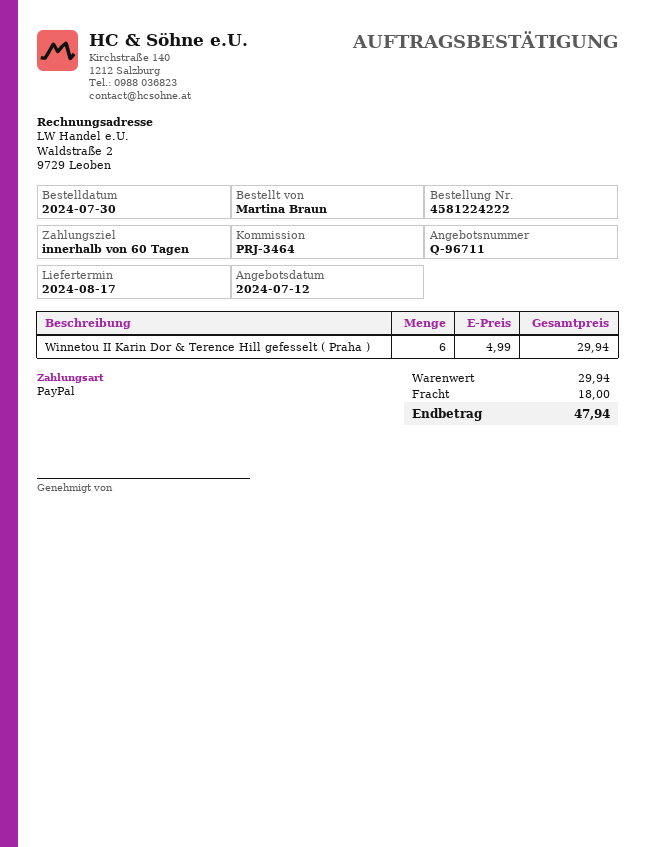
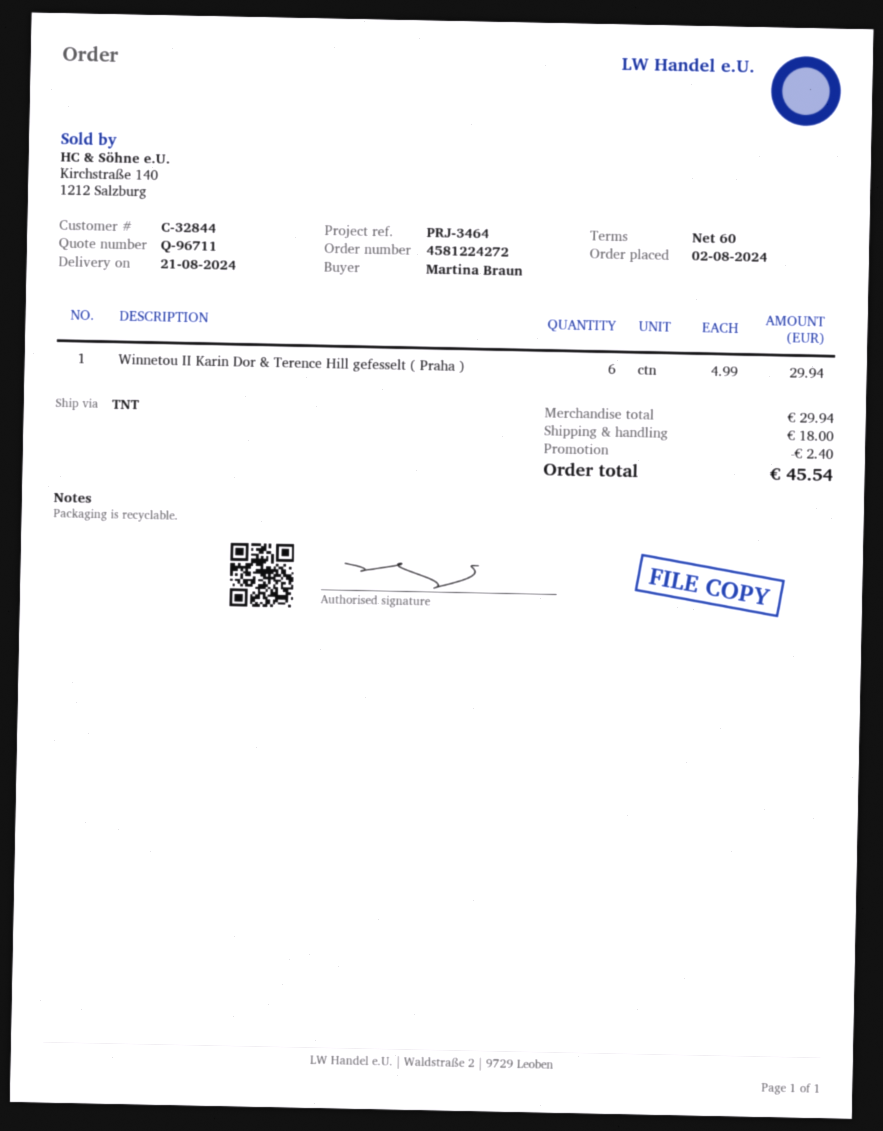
order number: 4581224222 -> 4581224272
order date: 2024-07-30 -> 2024-08-02
delivery date: 2024-08-17 -> 2024-08-21
discount: none -> 2.40
total: 47.94 -> 45.54

